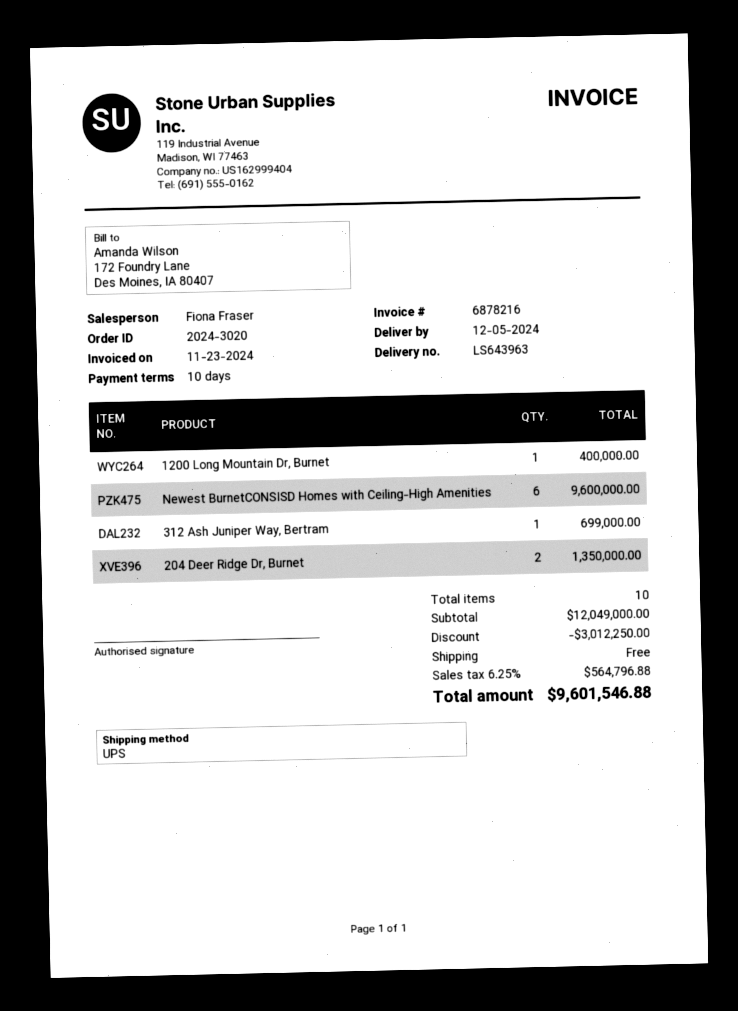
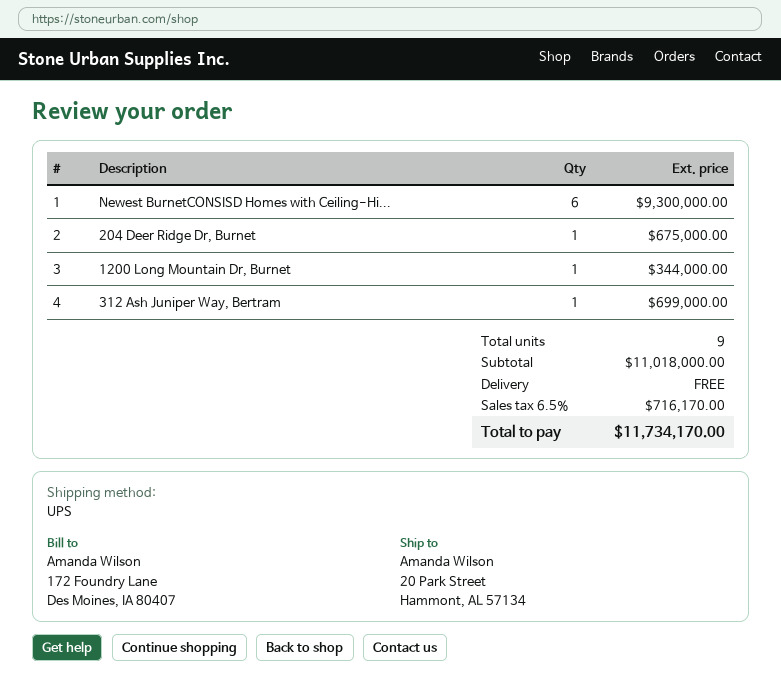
1200 Long Mountain Dr, Burnet: 1 for 400000.00 -> 1 for 344000.00
Newest BurnetCONSISD Homes with Ceiling-High Amenities: 6 for 9600000.00 -> 6 for 9300000.00
204 Deer Ridge Dr, Burnet: 2 for 1350000.00 -> 1 for 675000.00
total quantity: 10 -> 9
subtotal: 12049000.00 -> 11018000.00
discount: 3012250.00 -> none
tax: 6.25% = 564796.88 -> 6.5% = 716170.00
total: 9601546.88 -> 11734170.00

